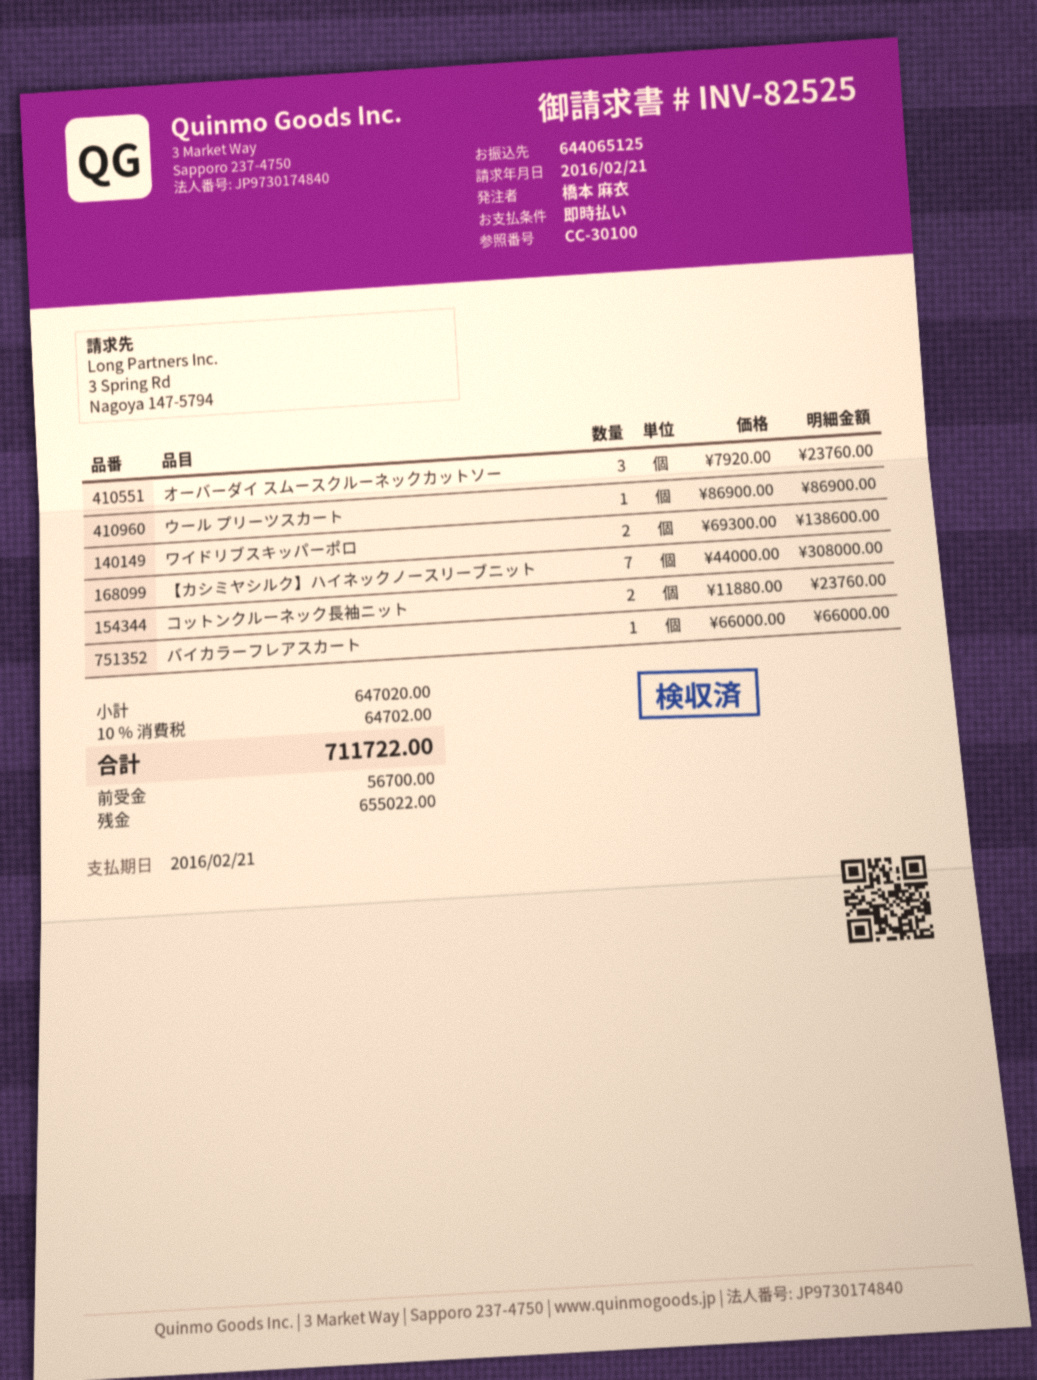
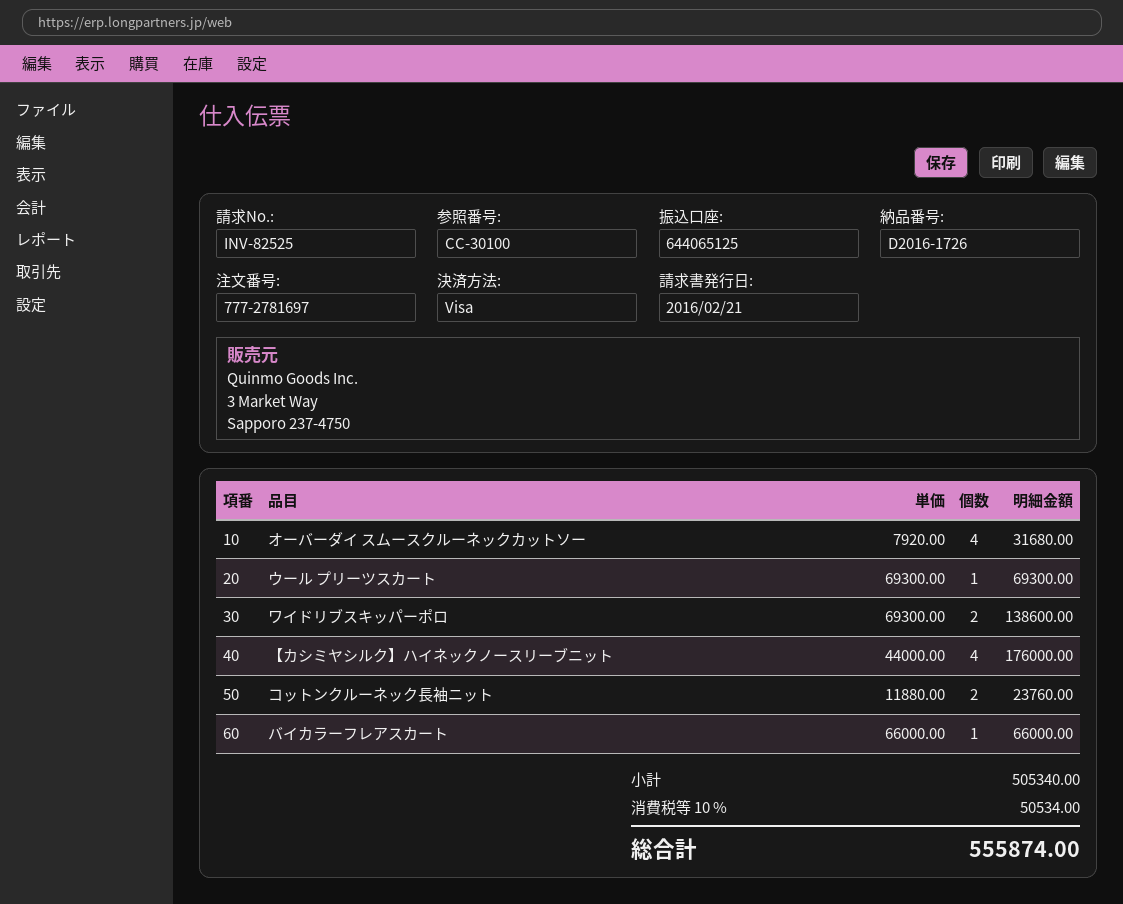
オーバーダイ スムースクルーネックカットソー: 3 x 7920.00 = 23760.00 -> 4 x 7920.00 = 31680.00
ウール プリーツスカート: 1 x 86900.00 = 86900.00 -> 1 x 69300.00 = 69300.00
【カシミヤシルク】ハイネックノースリーブニット: 7 x 44000.00 = 308000.00 -> 4 x 44000.00 = 176000.00
subtotal: 647020.00 -> 505340.00
tax: 10% = 64702.00 -> 10% = 50534.00
total: 711722.00 -> 555874.00

